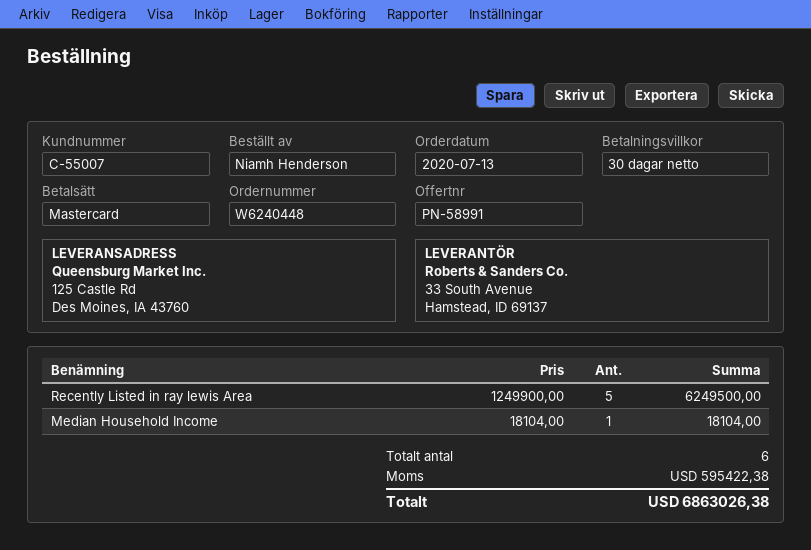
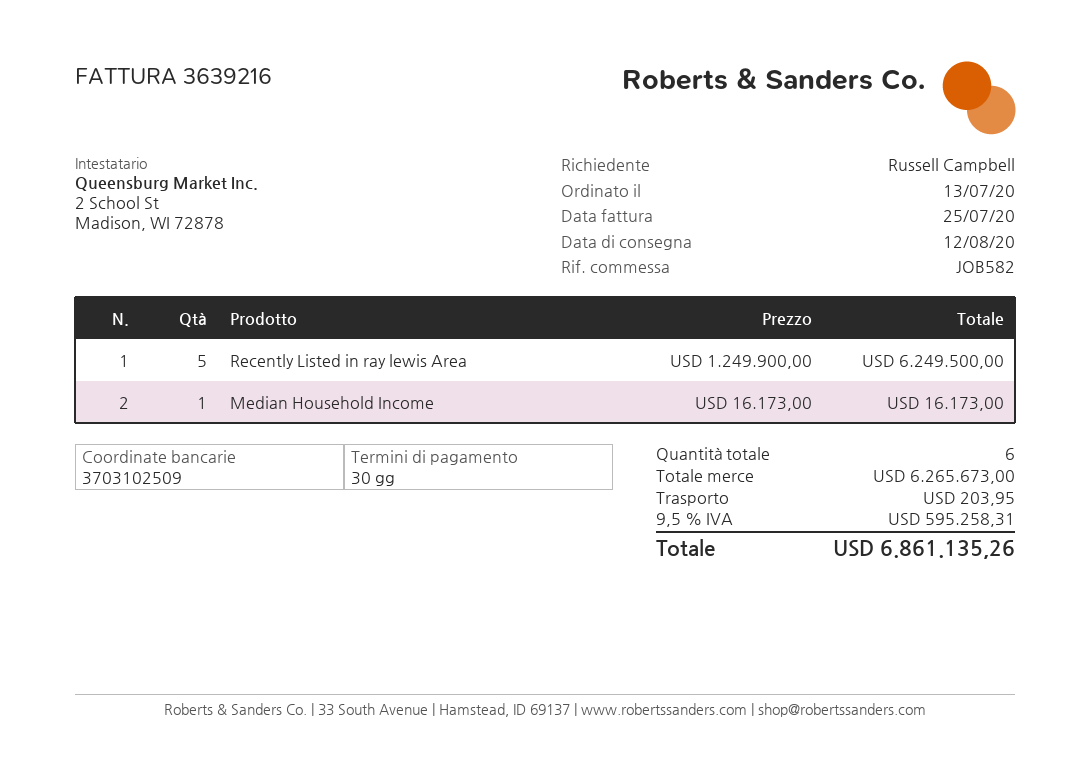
ordered by: Niamh Henderson -> Russell Campbell
Median Household Income: 1 x 18104.00 = 18104.00 -> 1 x 16173.00 = 16173.00
shipping: none -> 203.95
tax: 595422.38 -> 595258.31
total: 6863026.38 -> 6861135.26

